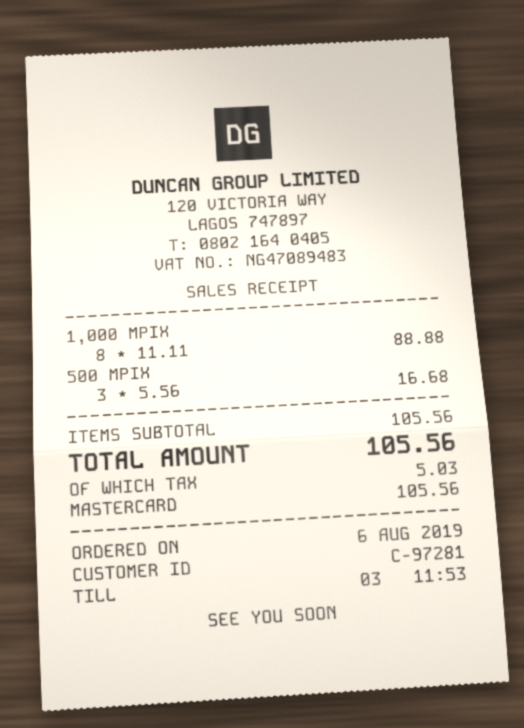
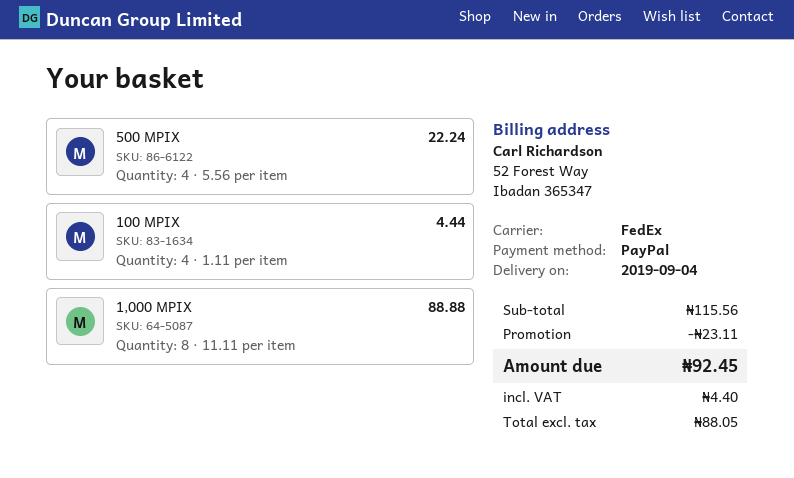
payment method: Mastercard -> PayPal
500 MPIX: 3 x 5.56 = 16.68 -> 4 x 5.56 = 22.24
100 MPIX: none -> 4 x 1.11 = 4.44
subtotal: 105.56 -> 115.56
discount: none -> 23.11
tax: 5.03 -> 4.40
total: 105.56 -> 92.45

